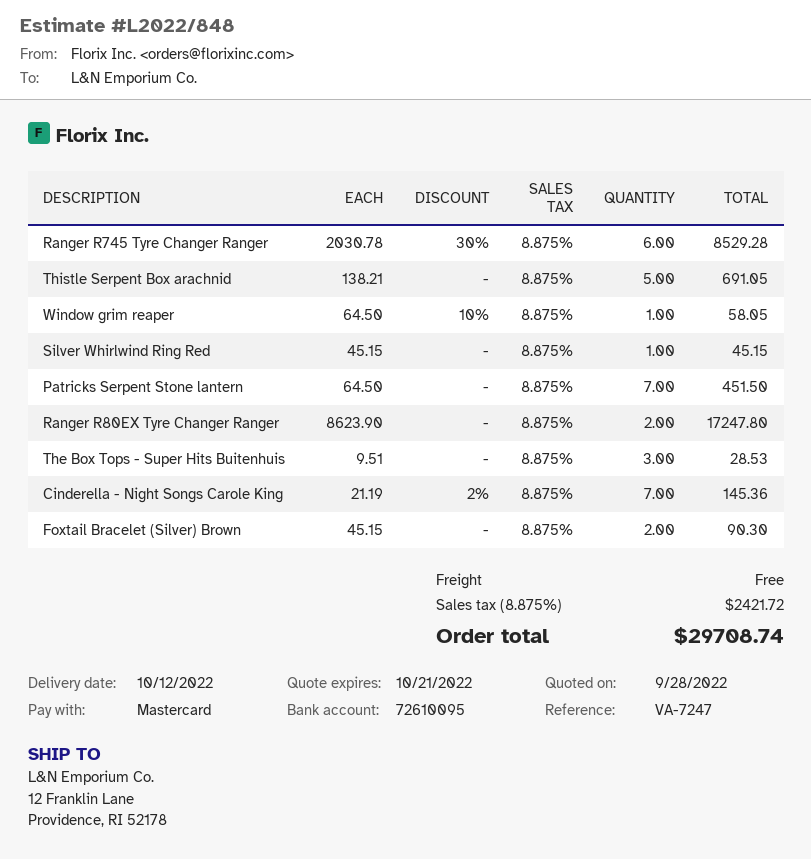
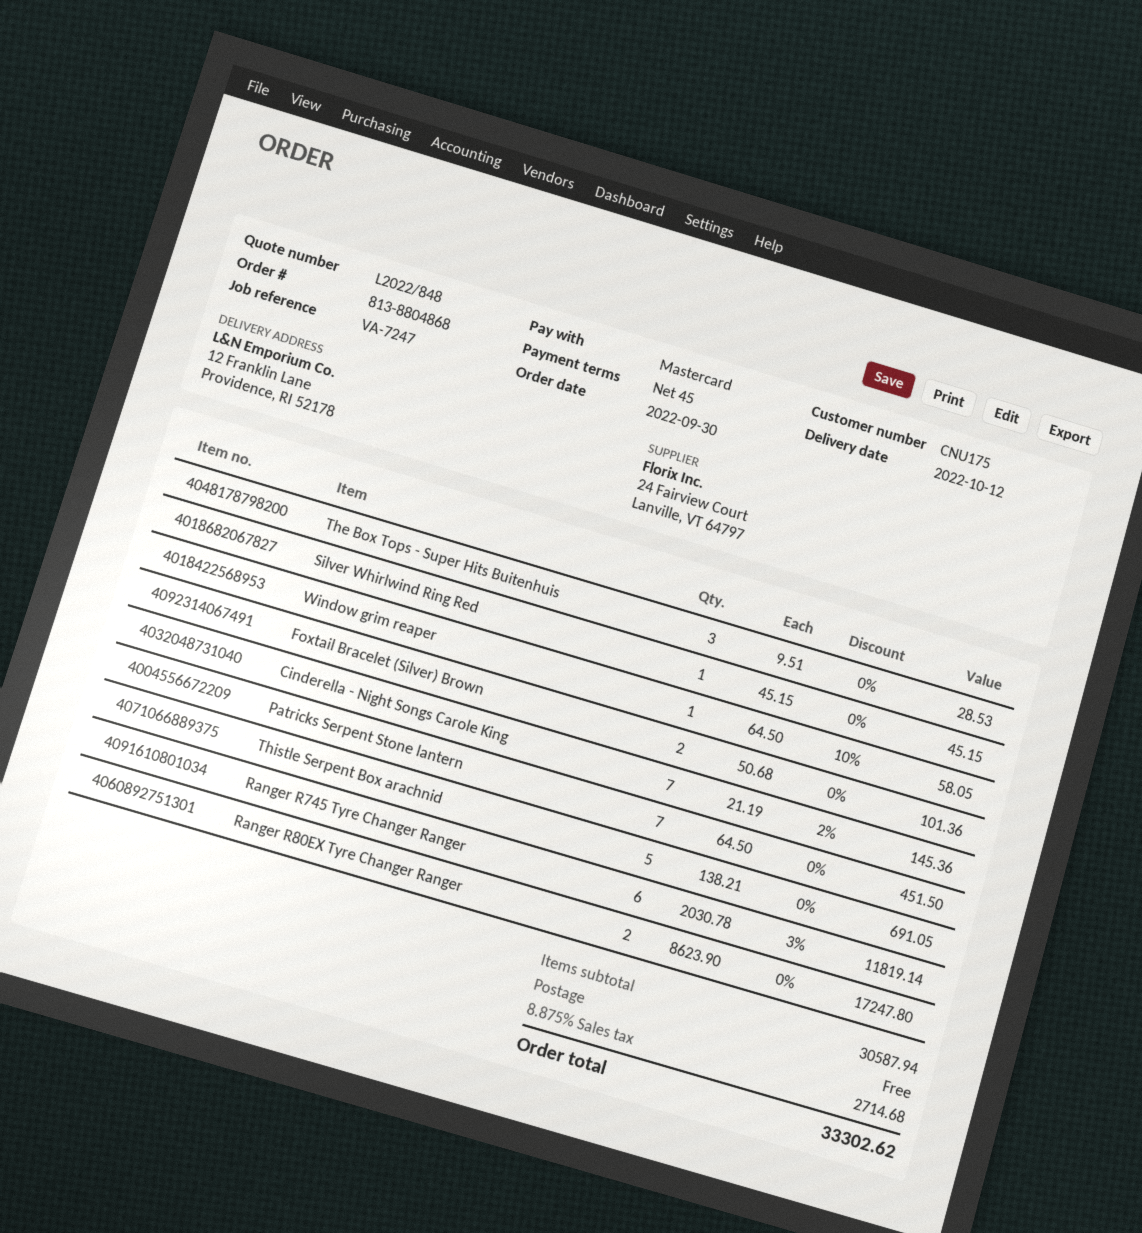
Ranger R745 Tyre Changer Ranger: 6 x 2030.78 - 30% = 8529.28 -> 6 x 2030.78 - 3% = 11819.14
Foxtail Bracelet (Silver) Brown: 2 x 45.15 = 90.30 -> 2 x 50.68 = 101.36
tax: 8.875% = 2421.72 -> 8.875% = 2714.68
total: 29708.74 -> 33302.62

